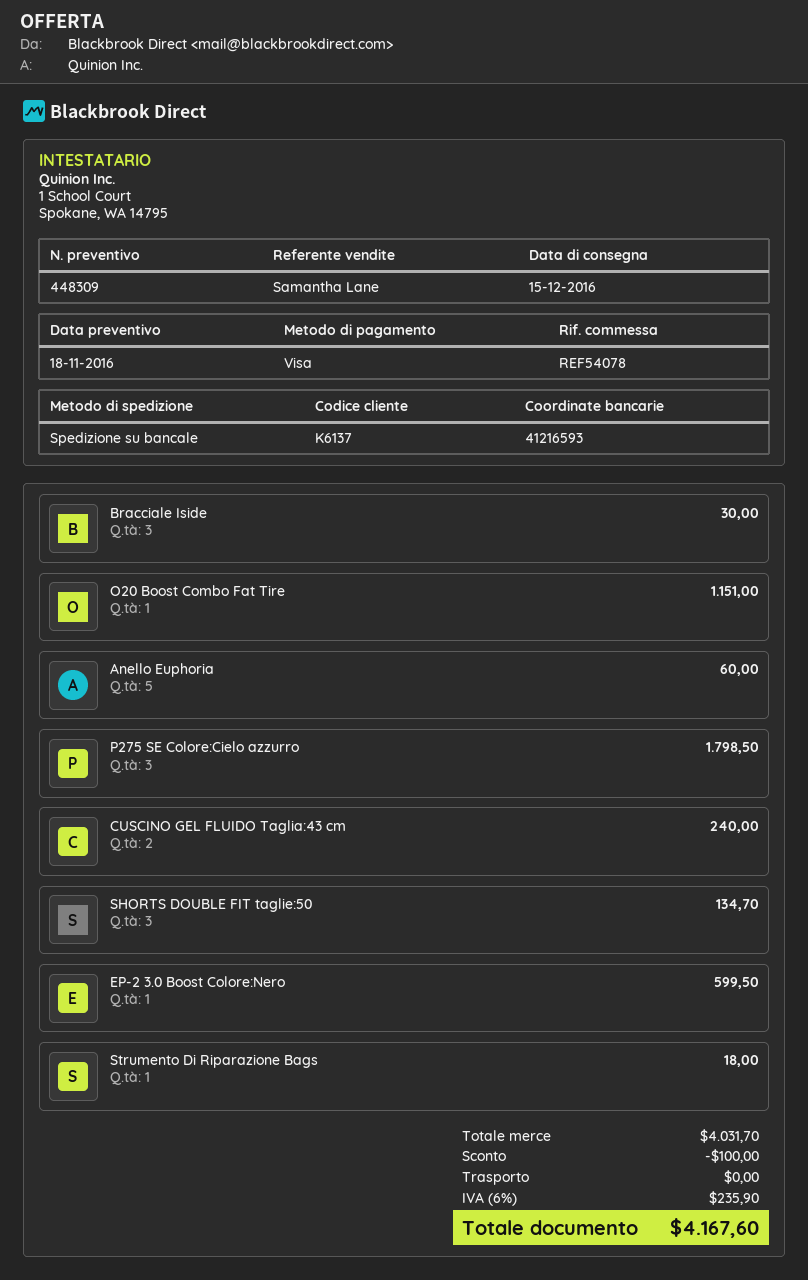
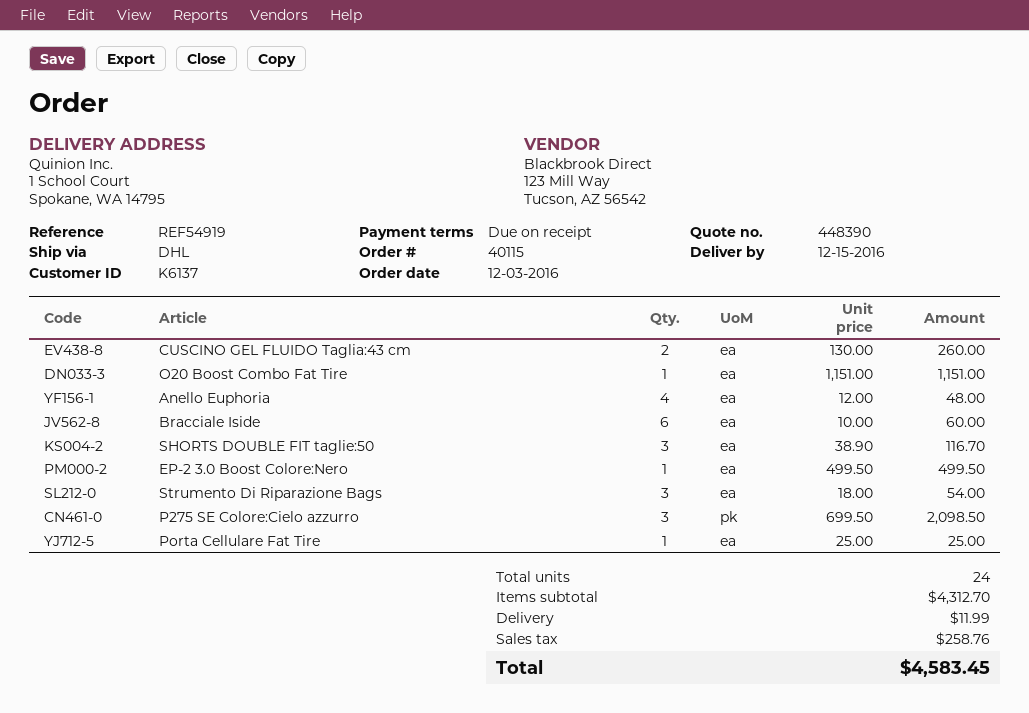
quote number: 448309 -> 448390
reference: REF54078 -> REF54919
shipping method: pallet freight -> DHL
Bracciale Iside: 3 for 30.00 -> 6 for 60.00
Anello Euphoria: 5 for 60.00 -> 4 for 48.00
P275 SE Colore:Cielo azzurro: 3 for 1798.50 -> 3 for 2098.50
CUSCINO GEL FLUIDO Taglia:43 cm: 2 for 240.00 -> 2 for 260.00
SHORTS DOUBLE FIT taglie:50: 3 for 134.70 -> 3 for 116.70
EP-2 3.0 Boost Colore:Nero: 1 for 599.50 -> 1 for 499.50
Strumento Di Riparazione Bags: 1 for 18.00 -> 3 for 54.00
Porta Cellulare Fat Tire: none -> 1 for 25.00
subtotal: 4031.70 -> 4312.70
discount: 100.00 -> none
shipping: 0.00 -> 11.99
tax: 235.90 -> 258.76
total: 4167.60 -> 4583.45

